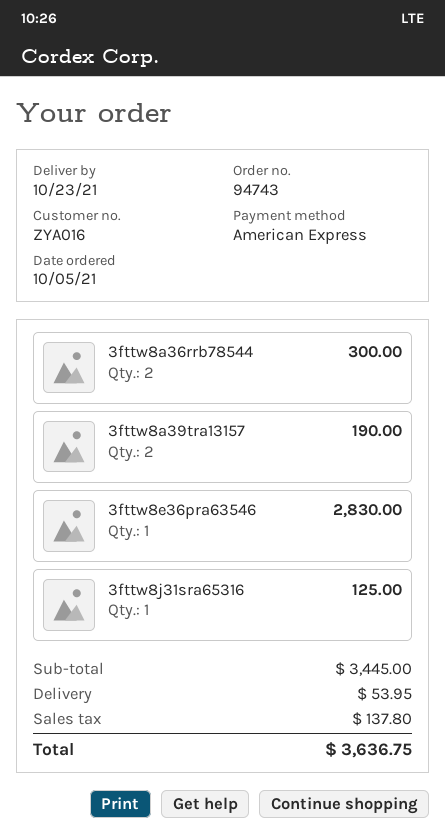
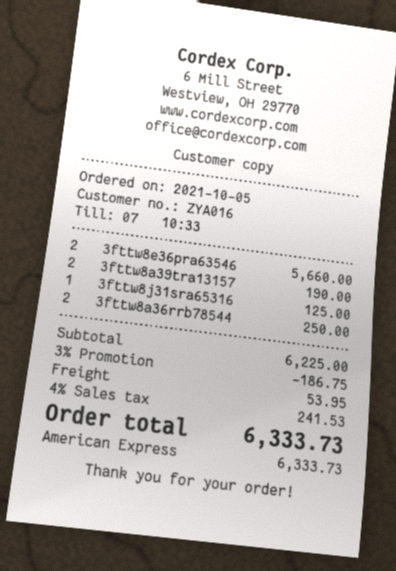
3fttw8a36rrb78544: 2 for 300.00 -> 2 for 250.00
3fttw8e36pra63546: 1 for 2830.00 -> 2 for 5660.00
subtotal: 3445.00 -> 6225.00
discount: none -> 3% = 186.75
tax: 137.80 -> 241.53
total: 3636.75 -> 6333.73

